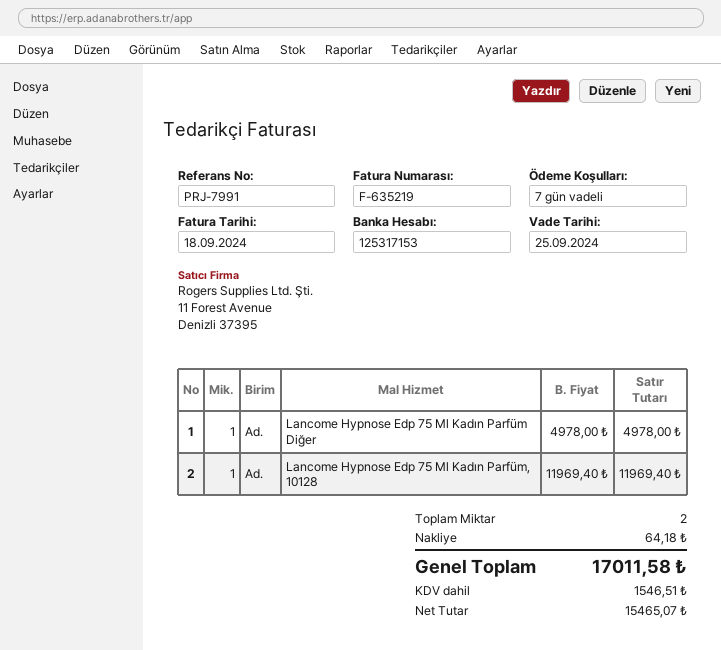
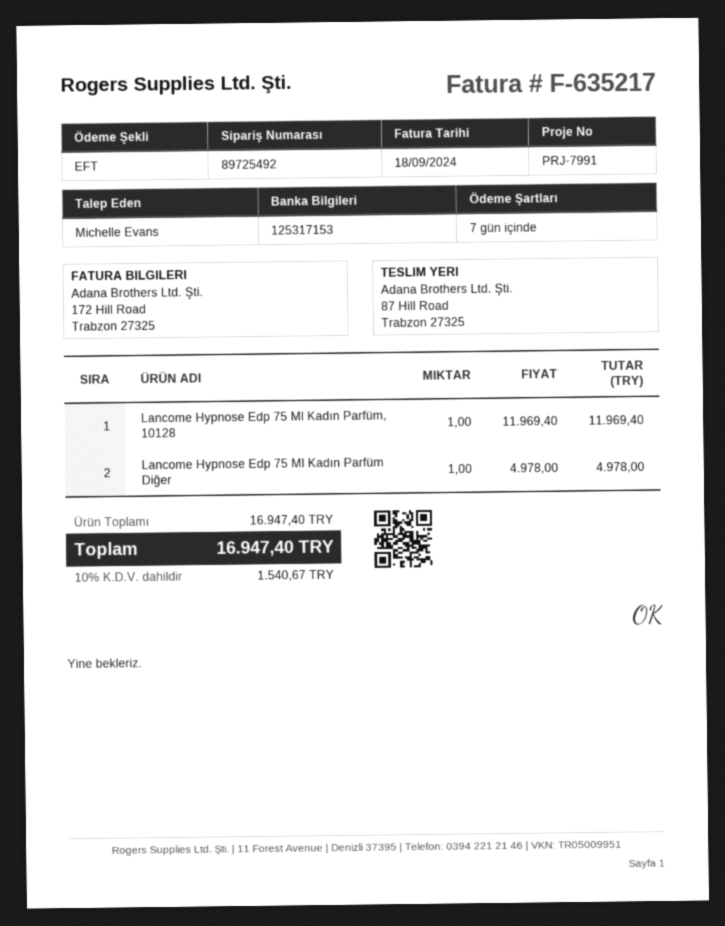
invoice number: F-635219 -> F-635217
shipping: 64.18 -> none
tax: 1546.51 -> 1540.67
total: 17011.58 -> 16947.40

